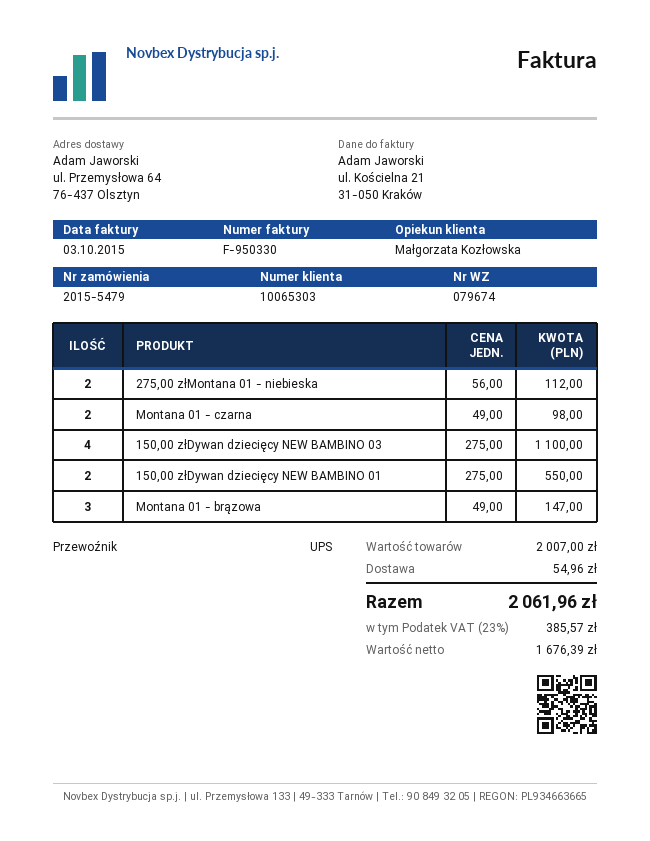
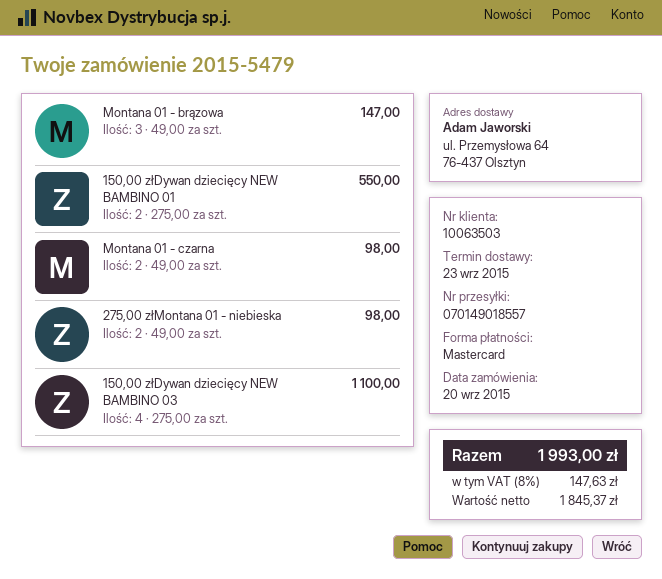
customer number: 10065303 -> 10063503
275,00 złMontana 01 - niebieska: 2 x 56.00 = 112.00 -> 2 x 49.00 = 98.00
shipping: 54.96 -> none
net: 1676.39 -> 1845.37
tax: 23% = 385.57 -> 8% = 147.63
total: 2061.96 -> 1993.00

